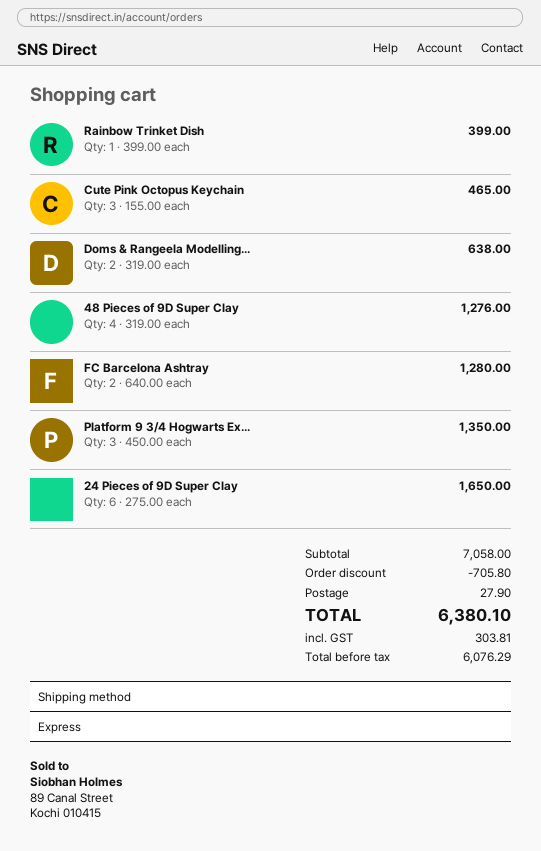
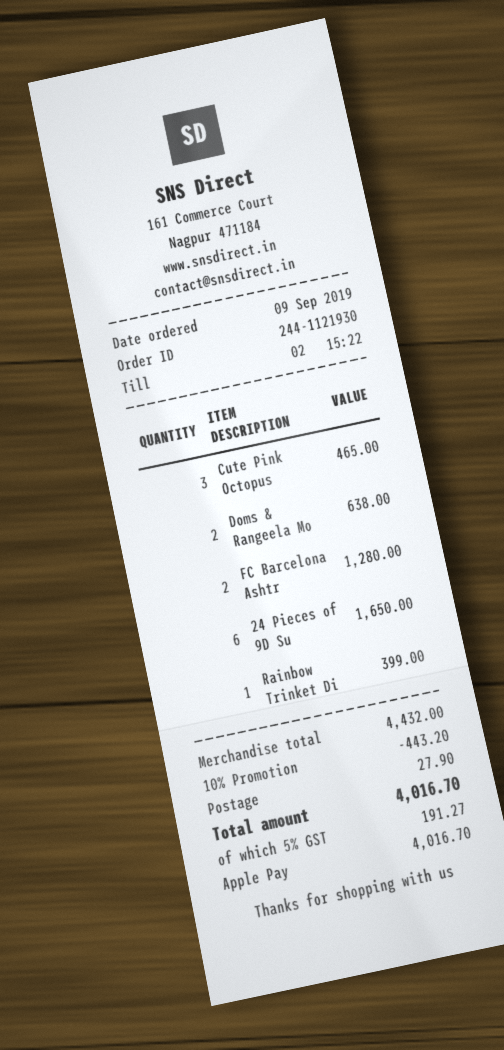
48 Pieces of 9D Super Clay: 4 for 1276.00 -> none
Platform 9 3/4 Hogwarts Ex...: 3 for 1350.00 -> none
subtotal: 7058.00 -> 4432.00
discount: 705.80 -> 443.20
tax: 303.81 -> 191.27
total: 6380.10 -> 4016.70

